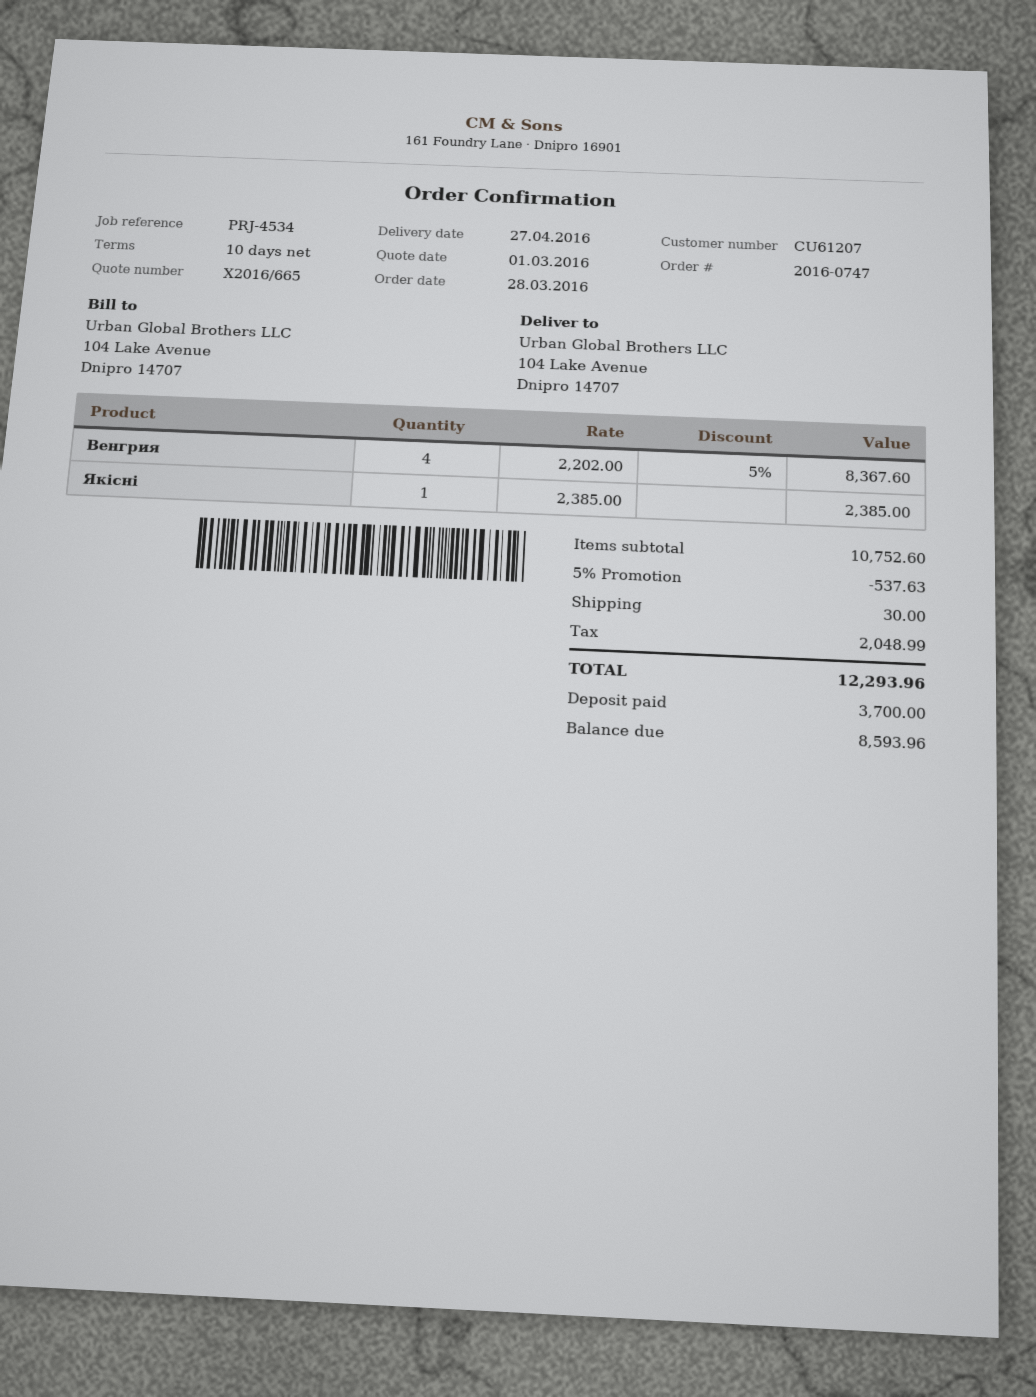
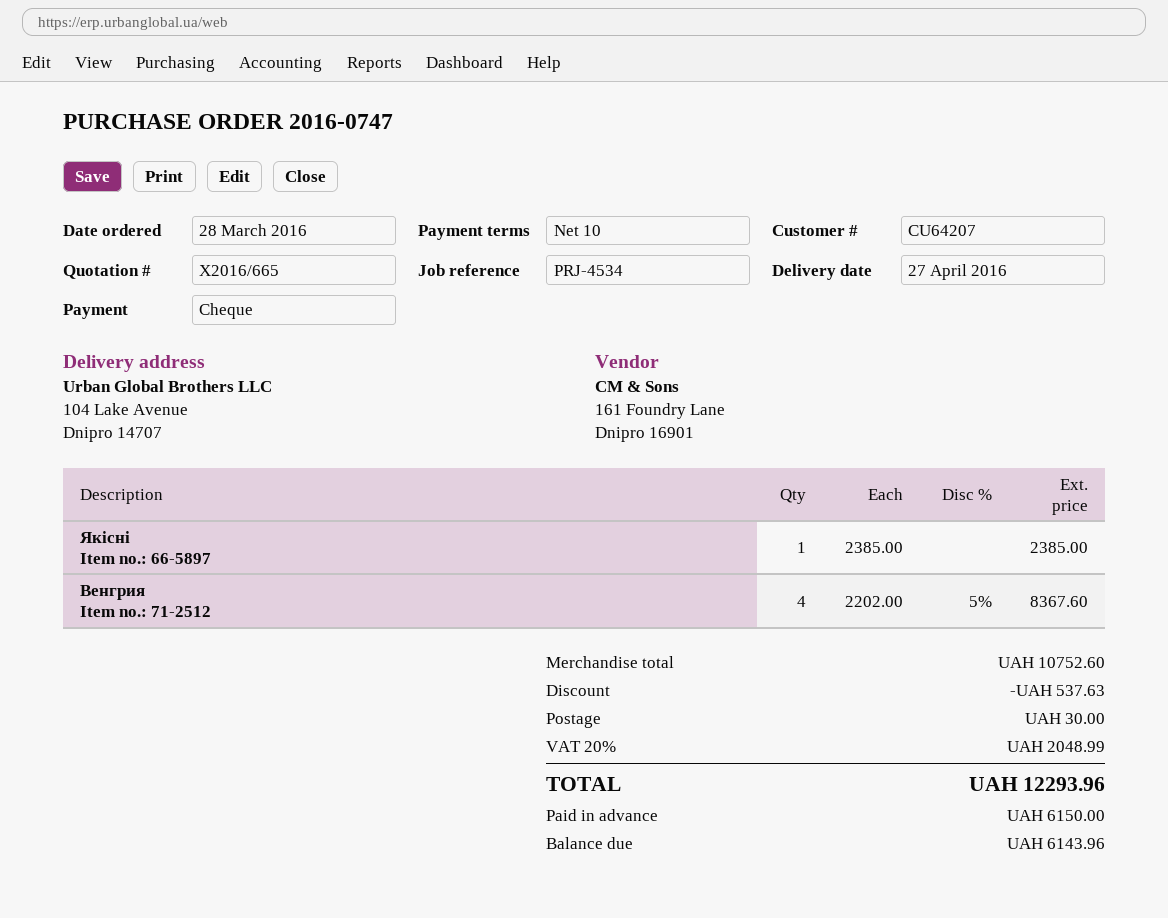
customer number: CU61207 -> CU64207
deposit: 3700.00 -> 6150.00
balance: 8593.96 -> 6143.96

